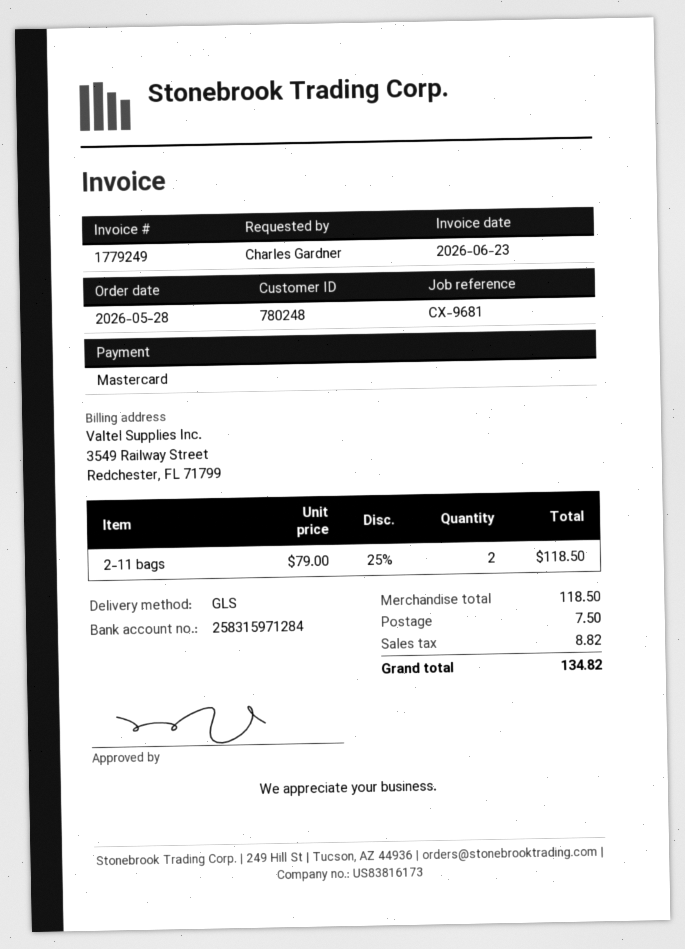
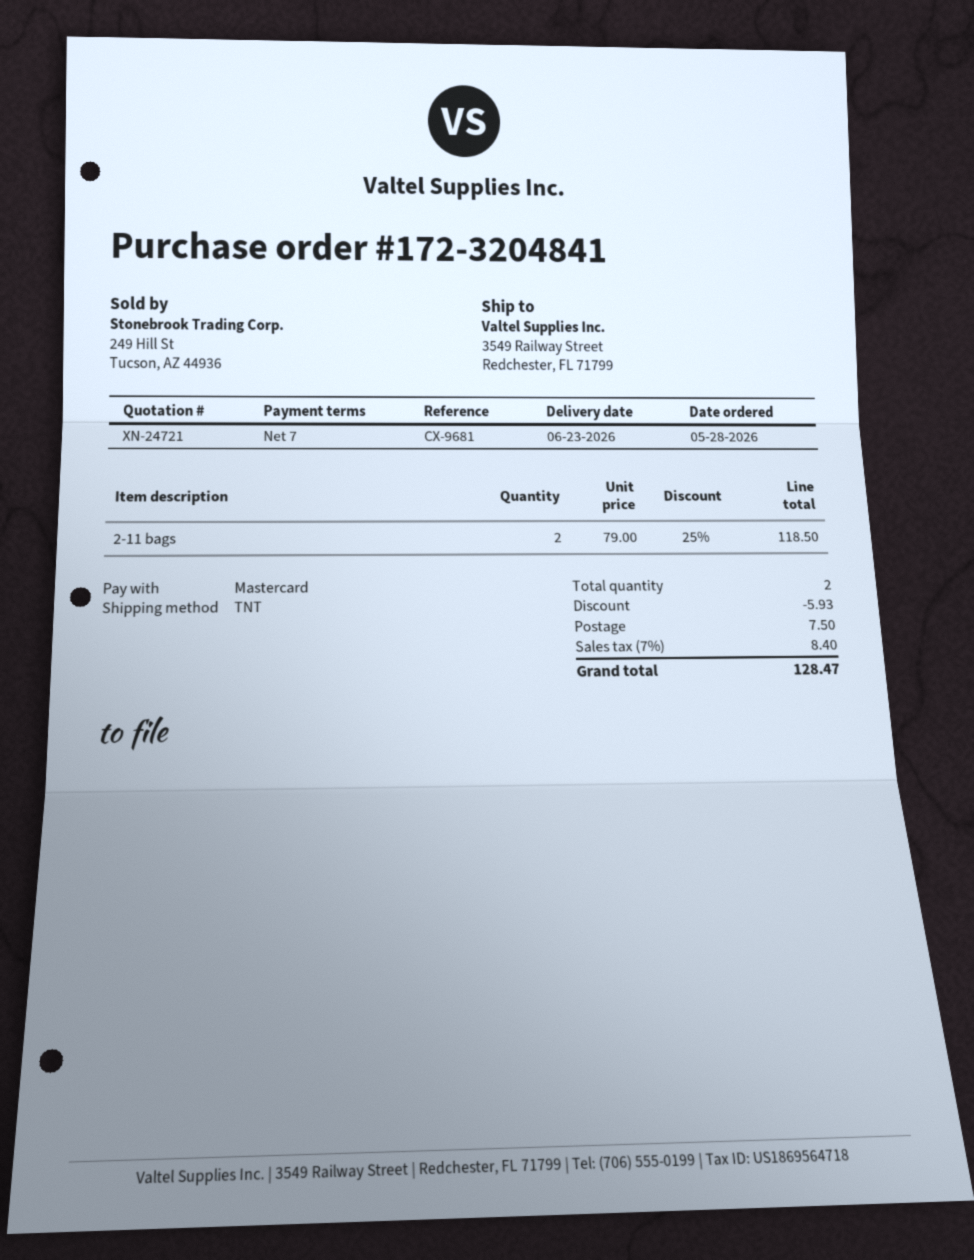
shipping method: GLS -> TNT
discount: none -> 5.93
tax: 8.82 -> 8.40
total: 134.82 -> 128.47

